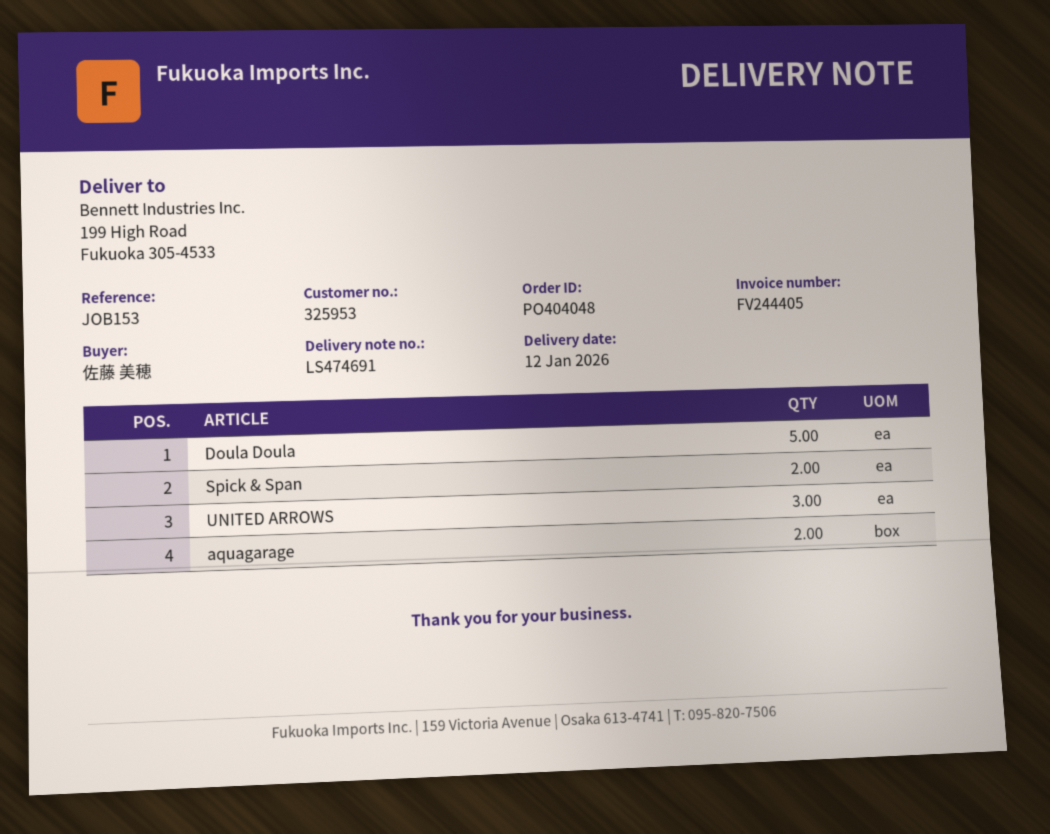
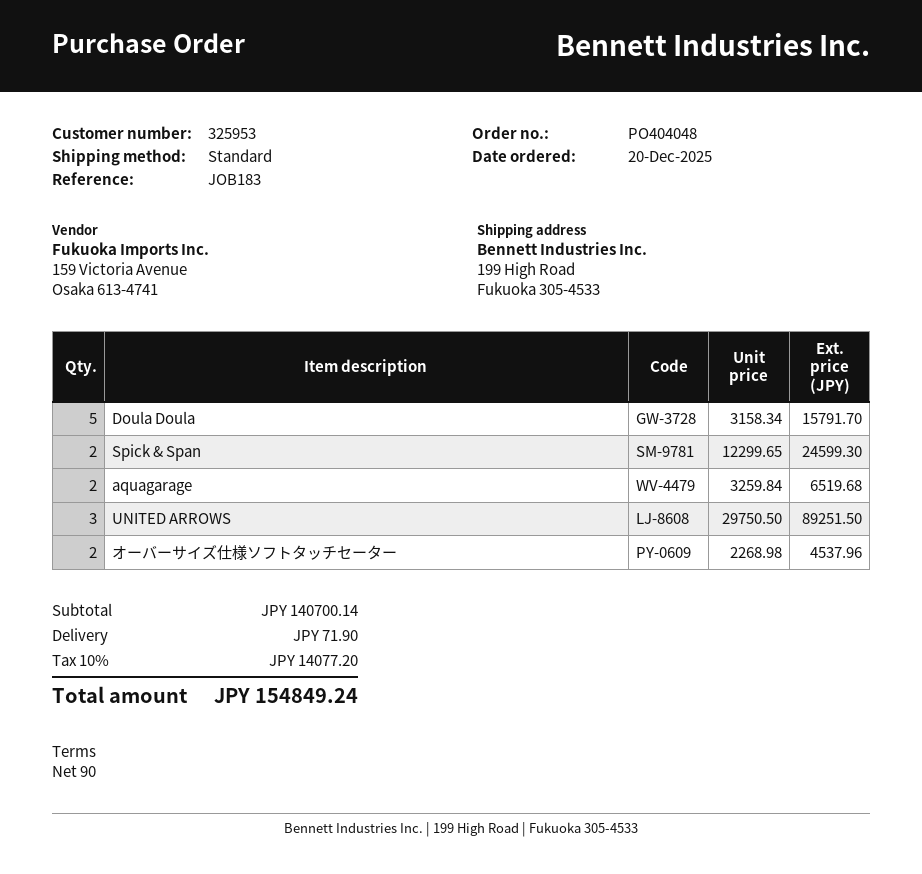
reference: JOB153 -> JOB183
オーバーサイズ仕様ソフトタッチセーター: none -> 2

